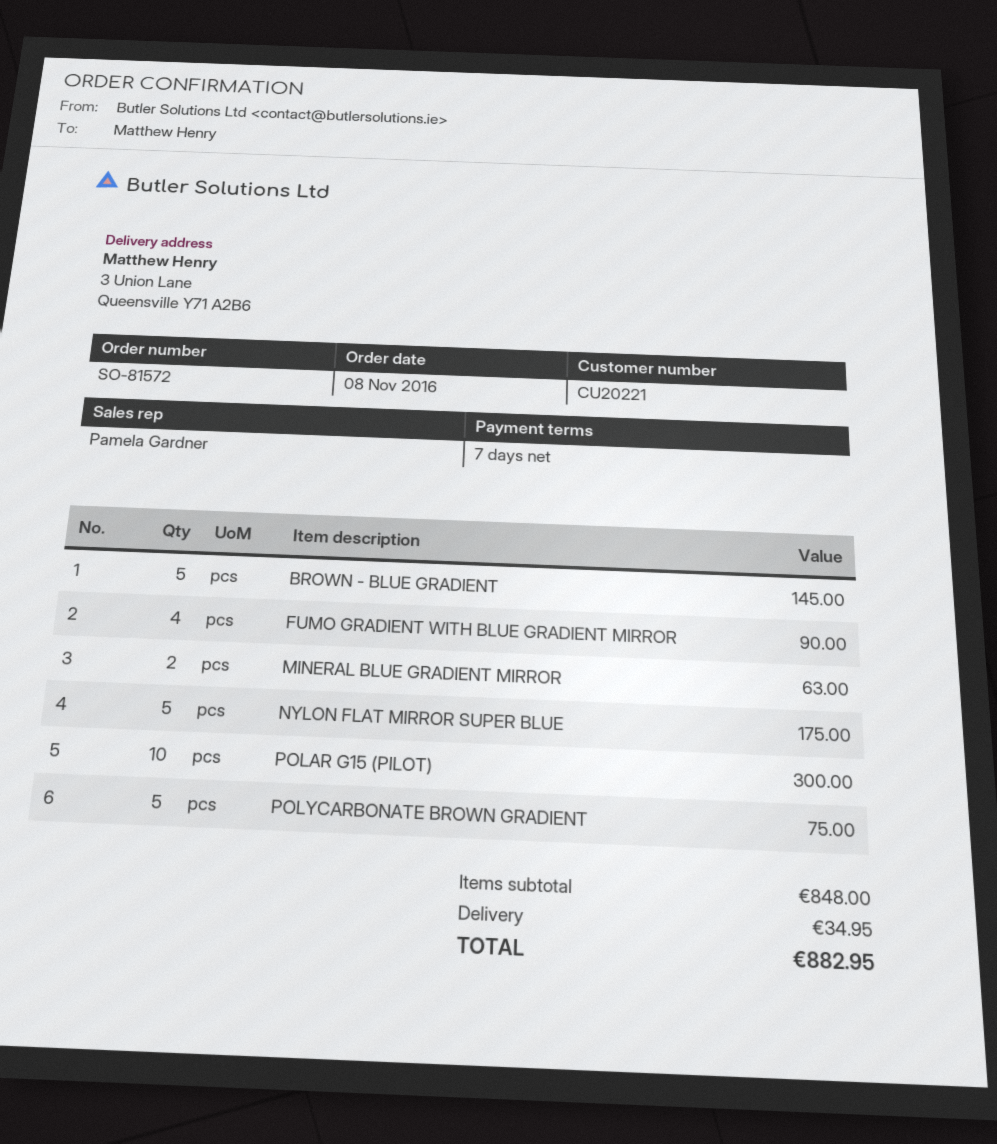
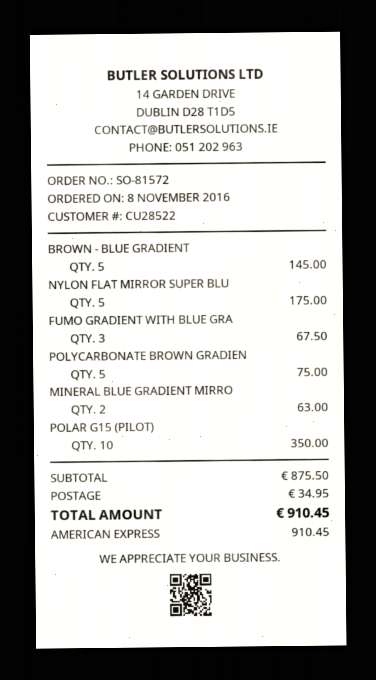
customer number: CU20221 -> CU28522
FUMO GRADIENT WITH BLUE GRADIENT MIRROR: 4 for 90.00 -> 3 for 67.50
POLAR G15 (PILOT): 10 for 300.00 -> 10 for 350.00
subtotal: 848.00 -> 875.50
total: 882.95 -> 910.45

